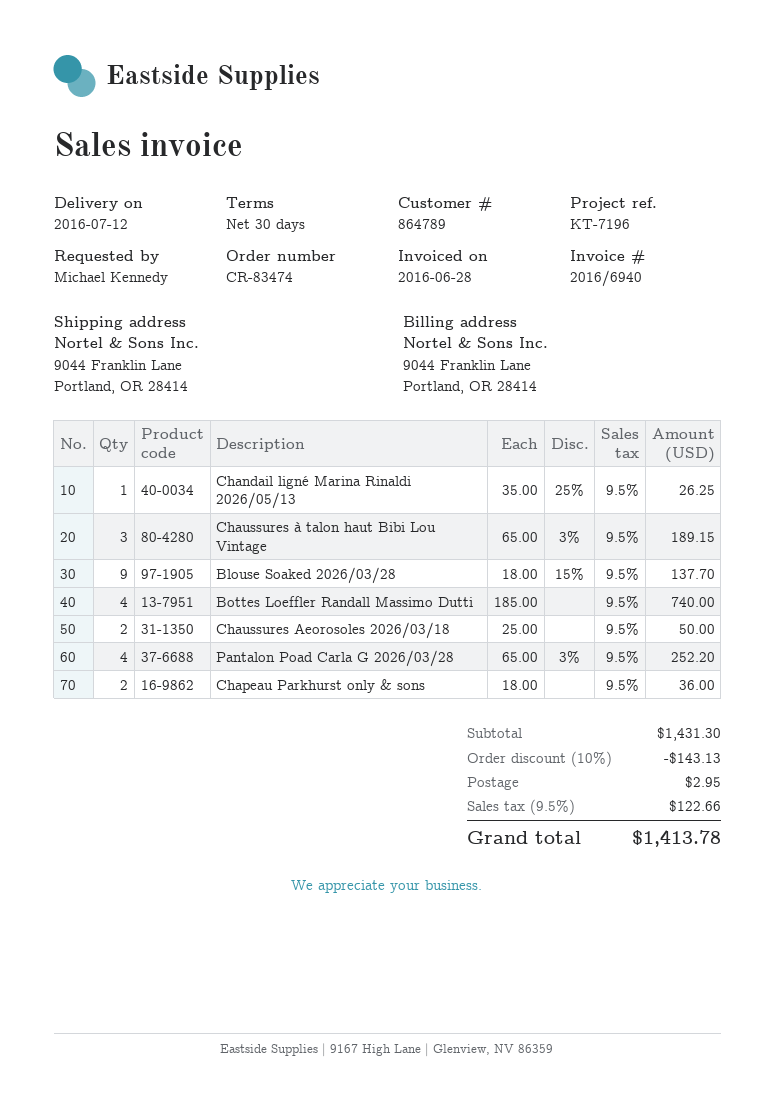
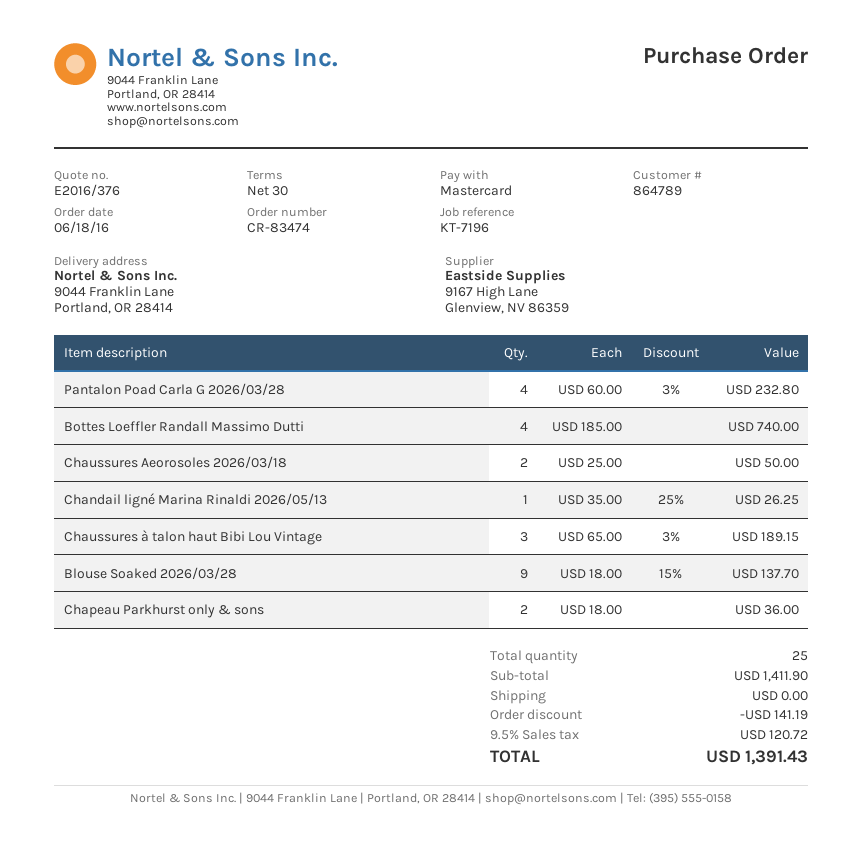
Pantalon Poad Carla G 2026/03/28: 4 x 65.00 - 3% = 252.20 -> 4 x 60.00 - 3% = 232.80
subtotal: 1431.30 -> 1411.90
discount: 143.13 -> 141.19
shipping: 2.95 -> 0.00
tax: 9.5% = 122.66 -> 9.5% = 120.72
total: 1413.78 -> 1391.43

